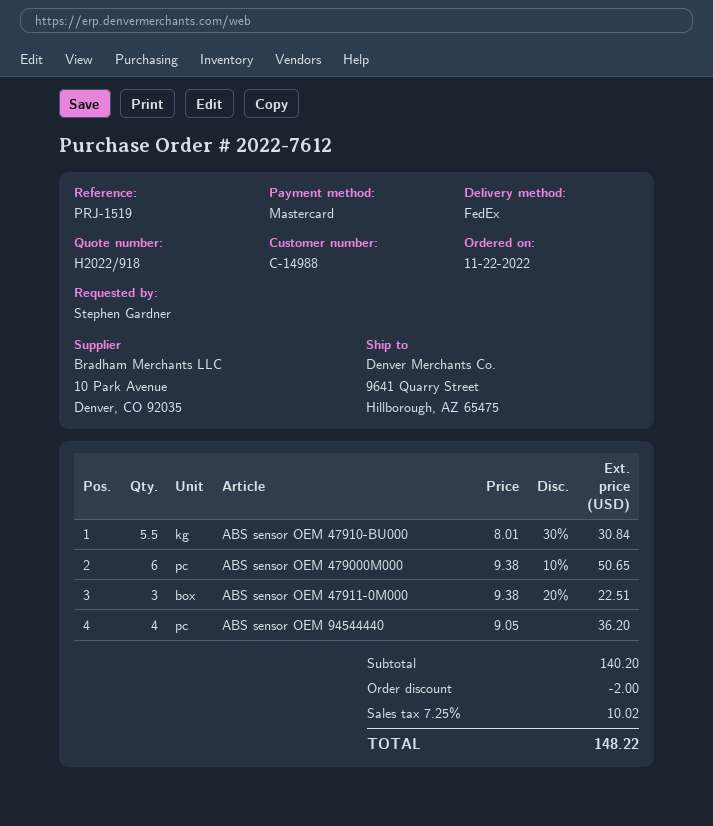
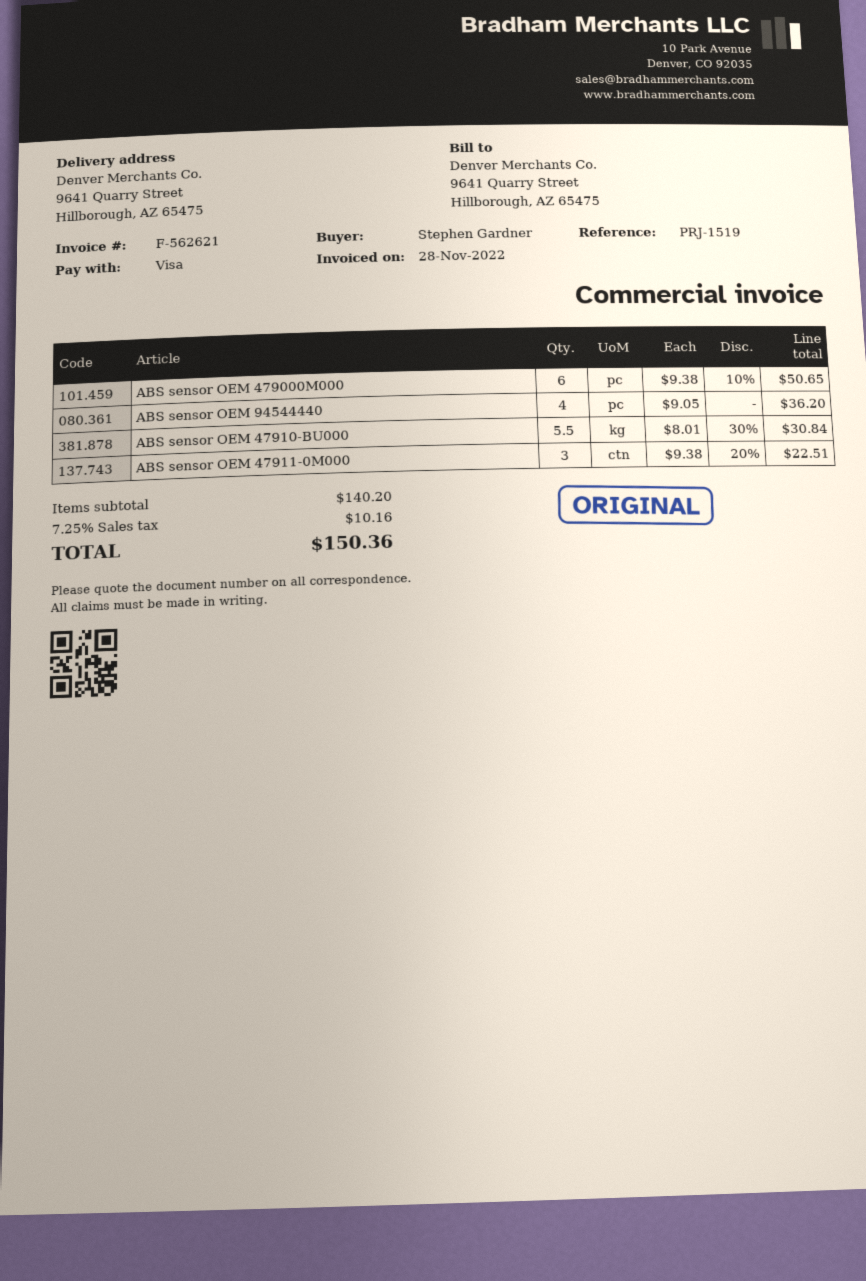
payment method: Mastercard -> Visa
discount: 2.00 -> none
tax: 7.25% = 10.02 -> 7.25% = 10.16
total: 148.22 -> 150.36

